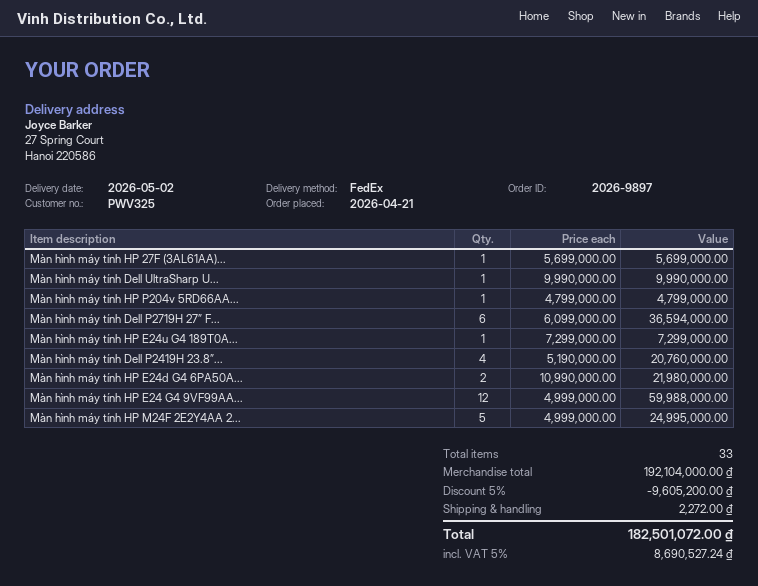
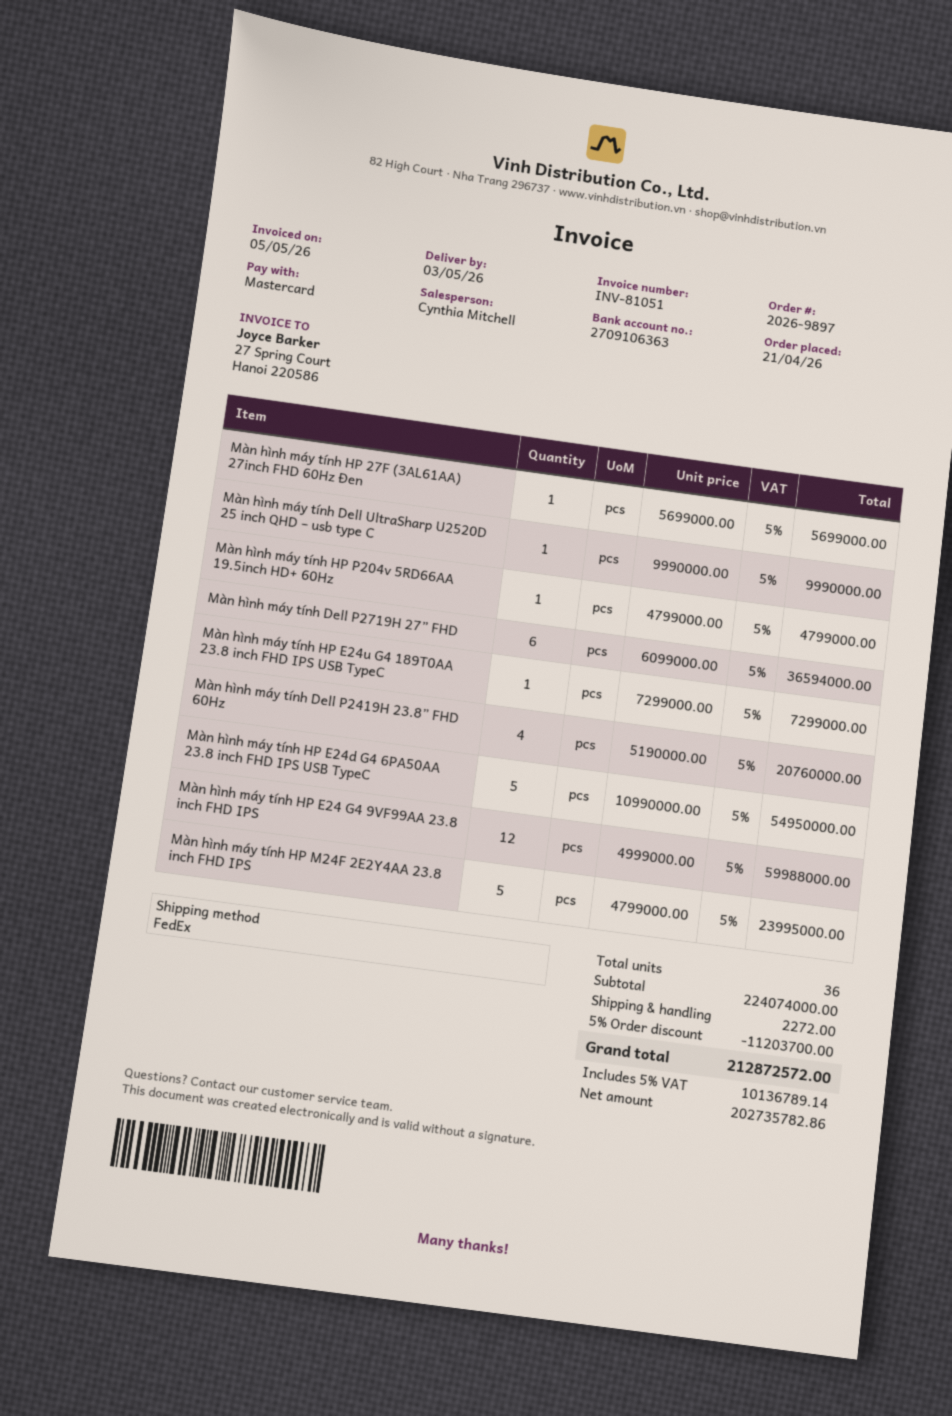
delivery date: 2026-05-02 -> 2026-05-03
Màn hình máy tính HP E24d G4 6PA50A...: 2 x 10990000.00 = 21980000.00 -> 5 x 10990000.00 = 54950000.00
Màn hình máy tính HP M24F 2E2Y4AA 2...: 5 x 4999000.00 = 24995000.00 -> 5 x 4799000.00 = 23995000.00
total quantity: 33 -> 36
subtotal: 192104000.00 -> 224074000.00
discount: 5% = 9605200.00 -> 5% = 11203700.00
tax: 5% = 8690527.24 -> 5% = 10136789.14
total: 182501072.00 -> 212872572.00

